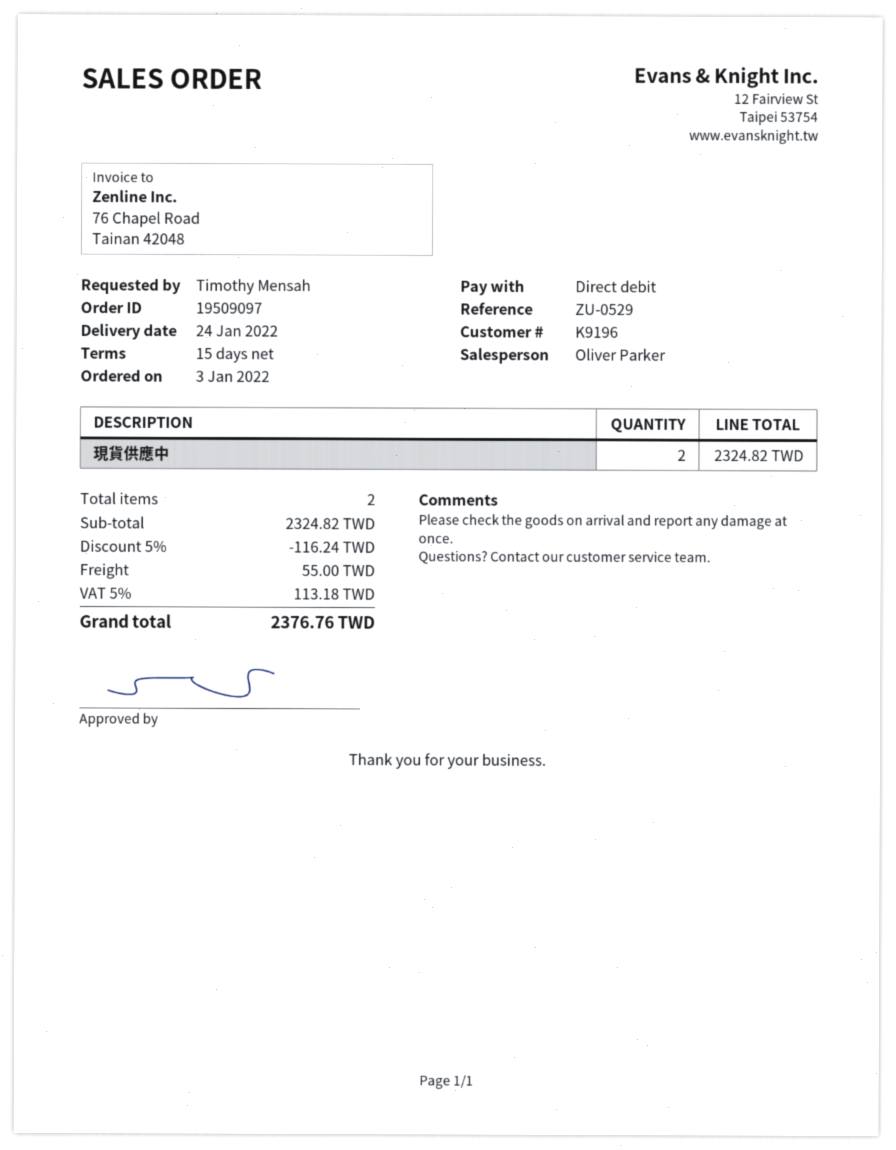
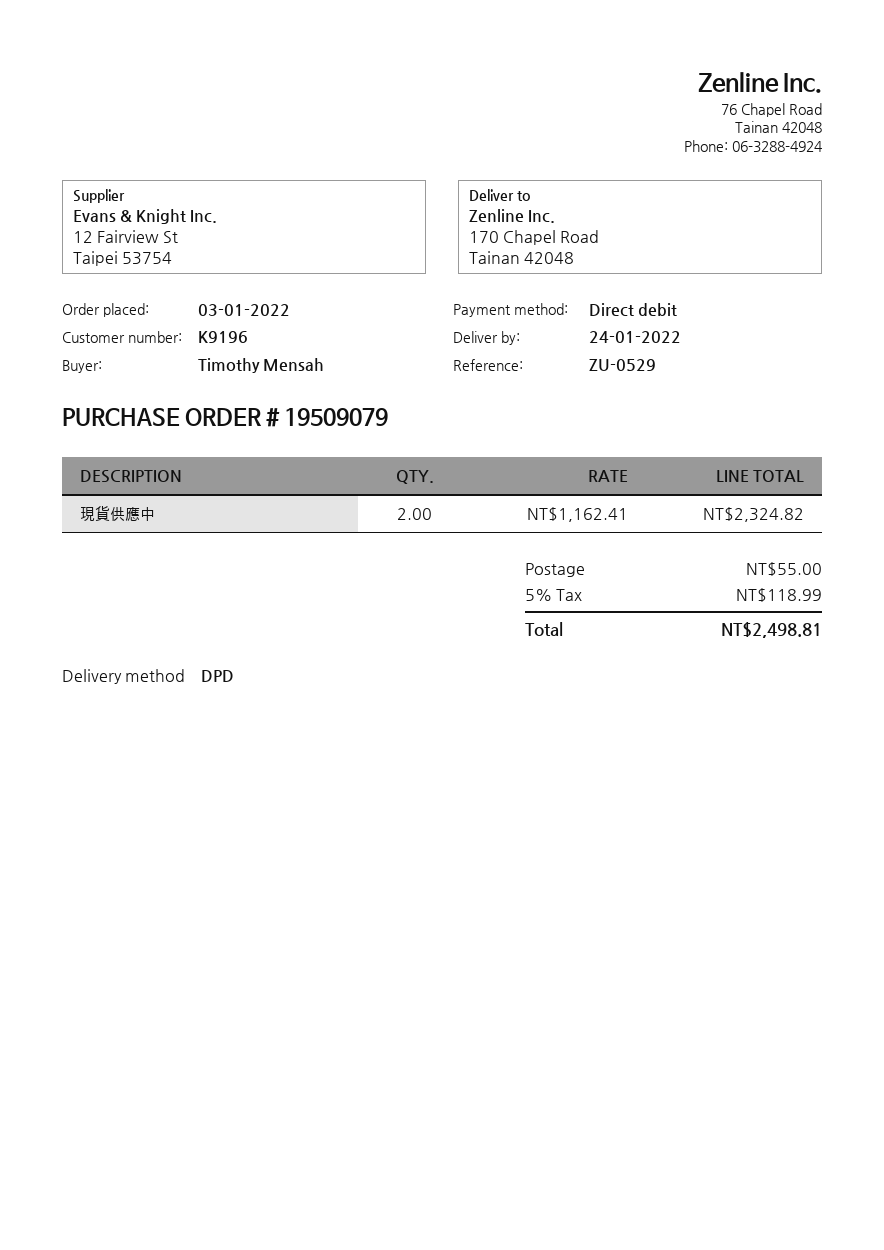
order number: 19509097 -> 19509079
discount: 5% = 116.24 -> none
tax: 5% = 113.18 -> 5% = 118.99
total: 2376.76 -> 2498.81

